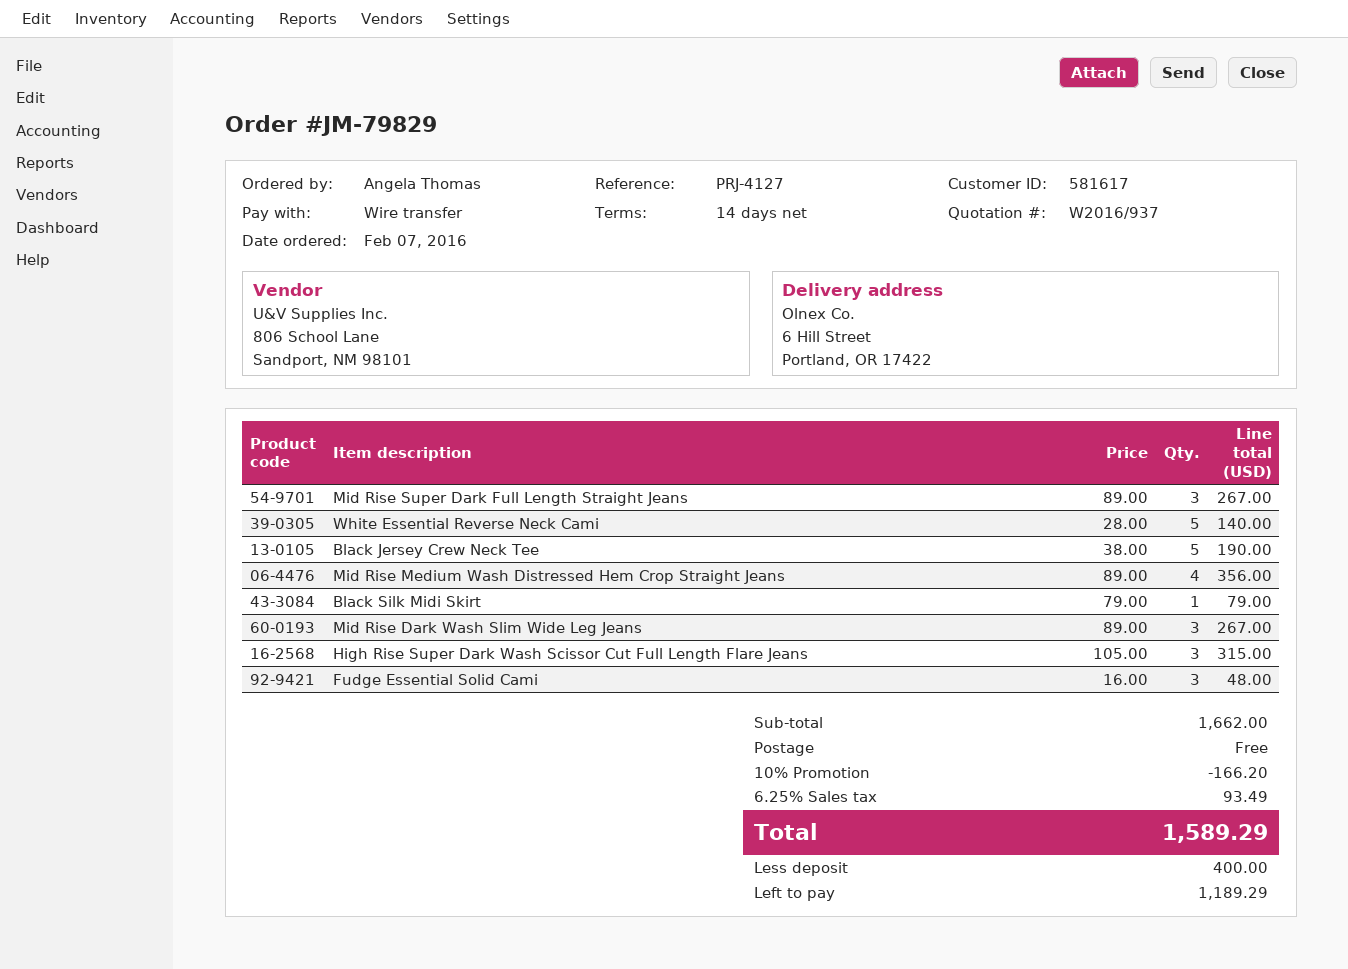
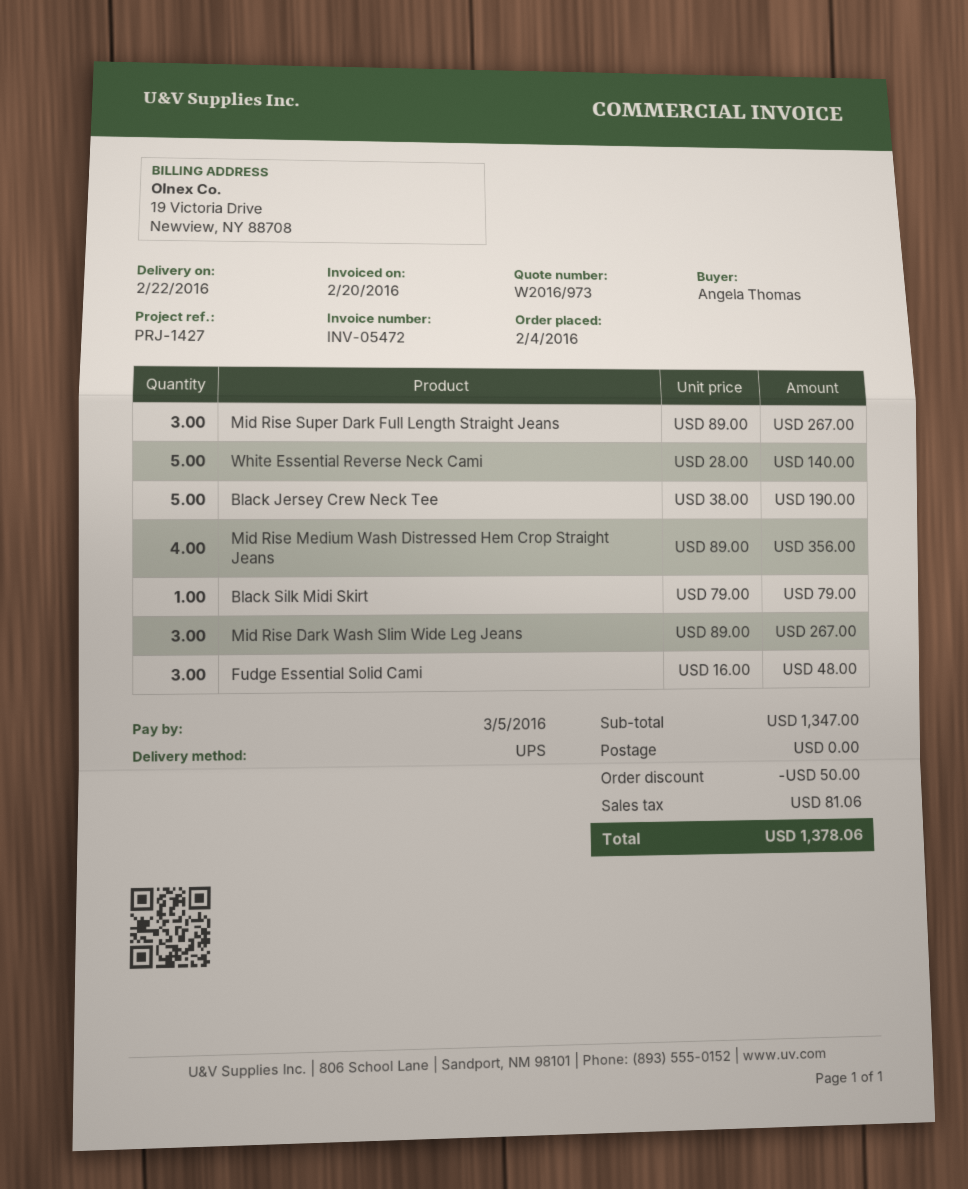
quote number: W2016/937 -> W2016/973
order date: 2016-02-07 -> 2016-02-04
reference: PRJ-4127 -> PRJ-1427
High Rise Super Dark Wash Scissor Cut Full Length Flare Jeans: 3 x 105.00 = 315.00 -> none
subtotal: 1662.00 -> 1347.00
discount: 166.20 -> 50.00
tax: 93.49 -> 81.06
total: 1589.29 -> 1378.06

